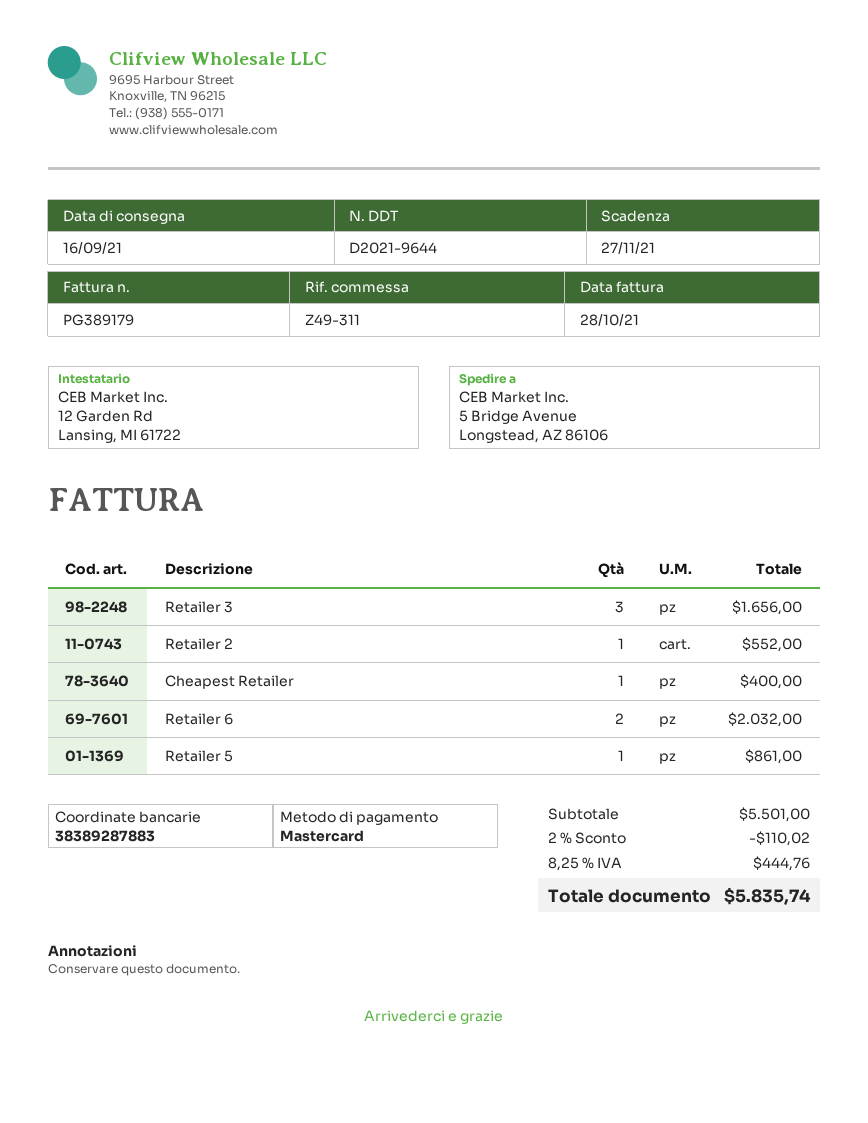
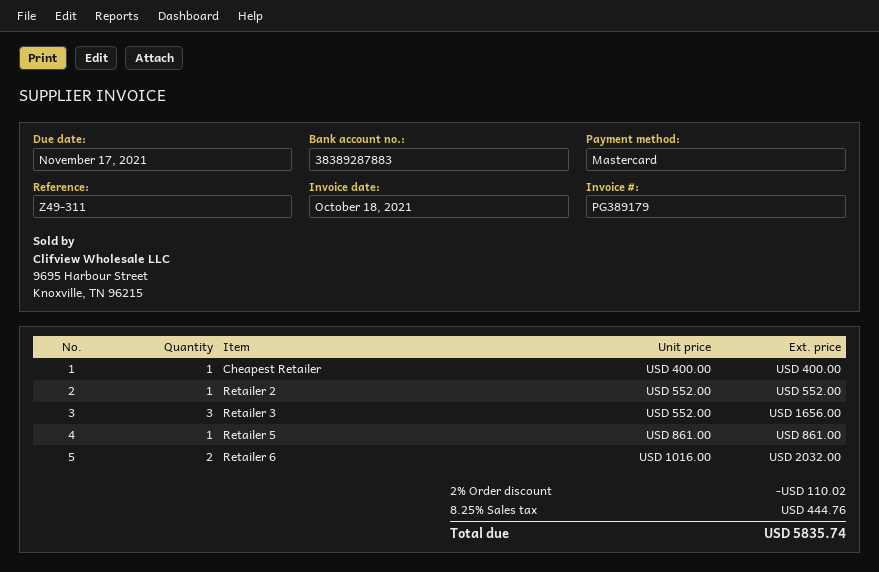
invoice date: 2021-10-28 -> 2021-10-18
due date: 2021-11-27 -> 2021-11-17

